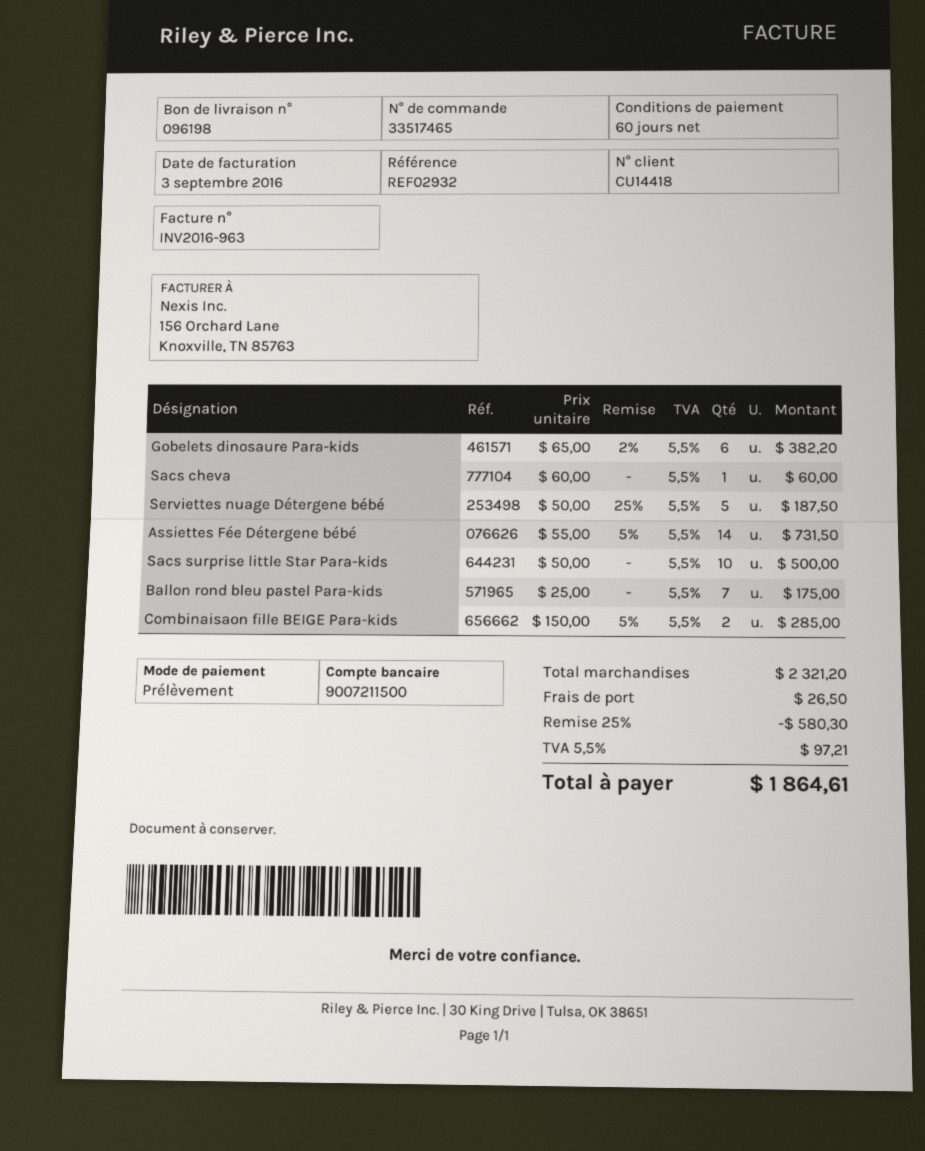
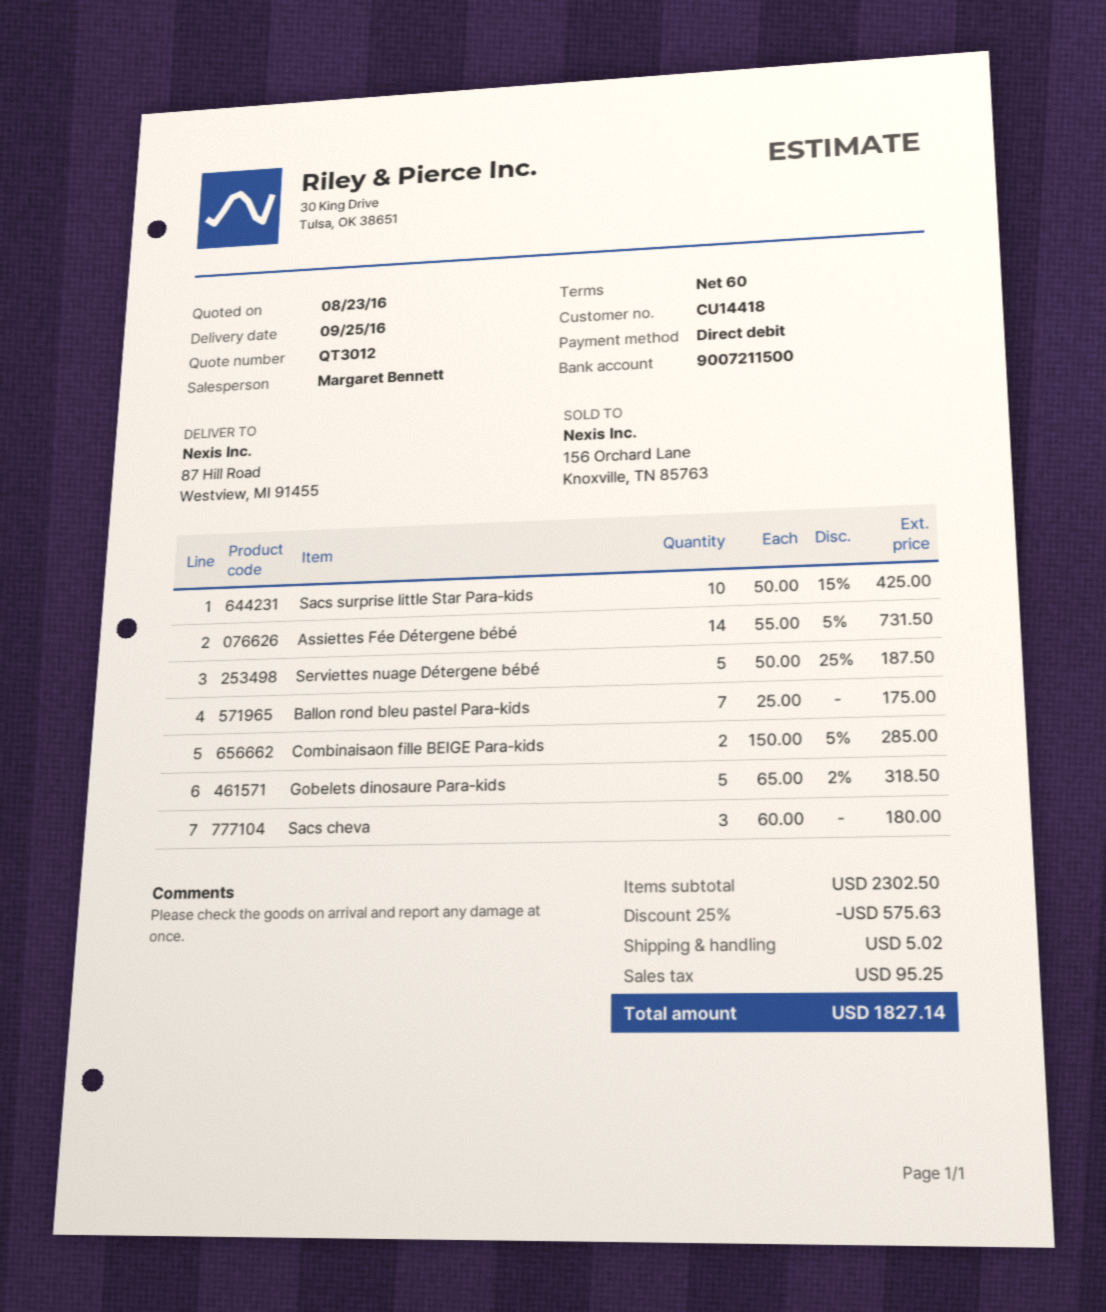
Gobelets dinosaure Para-kids: 6 x 65.00 - 2% = 382.20 -> 5 x 65.00 - 2% = 318.50
Sacs cheva: 1 x 60.00 = 60.00 -> 3 x 60.00 = 180.00
Sacs surprise little Star Para-kids: 10 x 50.00 = 500.00 -> 10 x 50.00 - 15% = 425.00
subtotal: 2321.20 -> 2302.50
discount: 25% = 580.30 -> 25% = 575.63
shipping: 26.50 -> 5.02
tax: 97.21 -> 95.25
total: 1864.61 -> 1827.14

